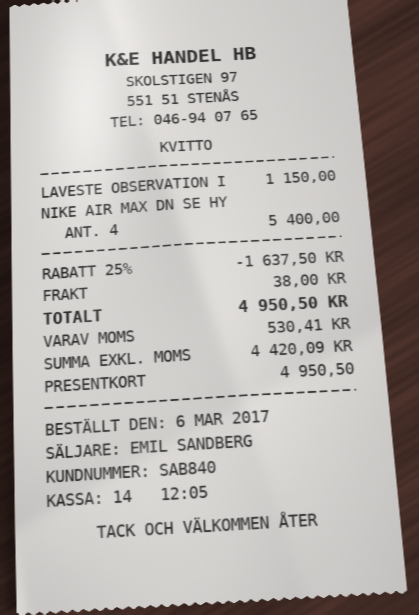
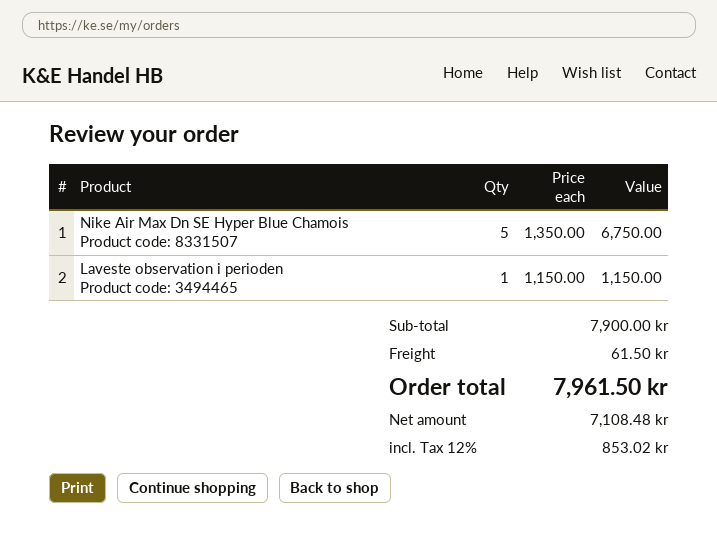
NIKE AIR MAX DN SE HY: 4 for 5400.00 -> 5 for 6750.00
discount: 25% = 1637.50 -> none
shipping: 38.00 -> 61.50
net: 4420.09 -> 7108.48
tax: 530.41 -> 853.02
total: 4950.50 -> 7961.50

